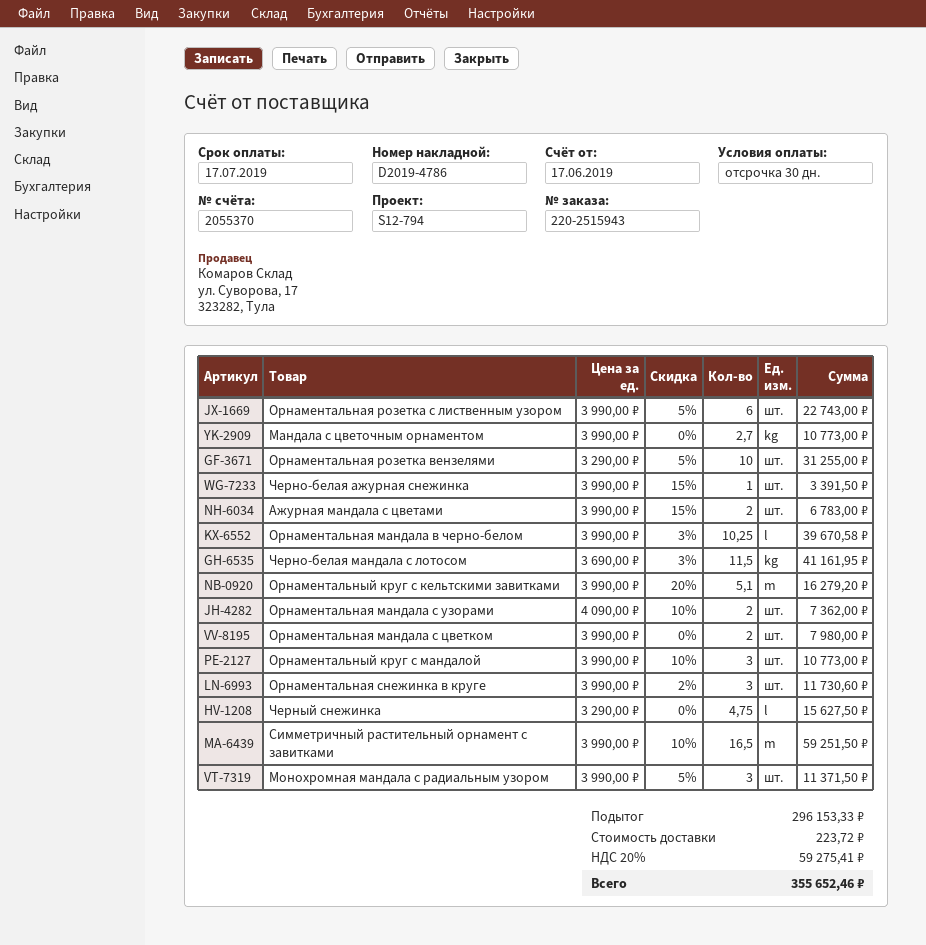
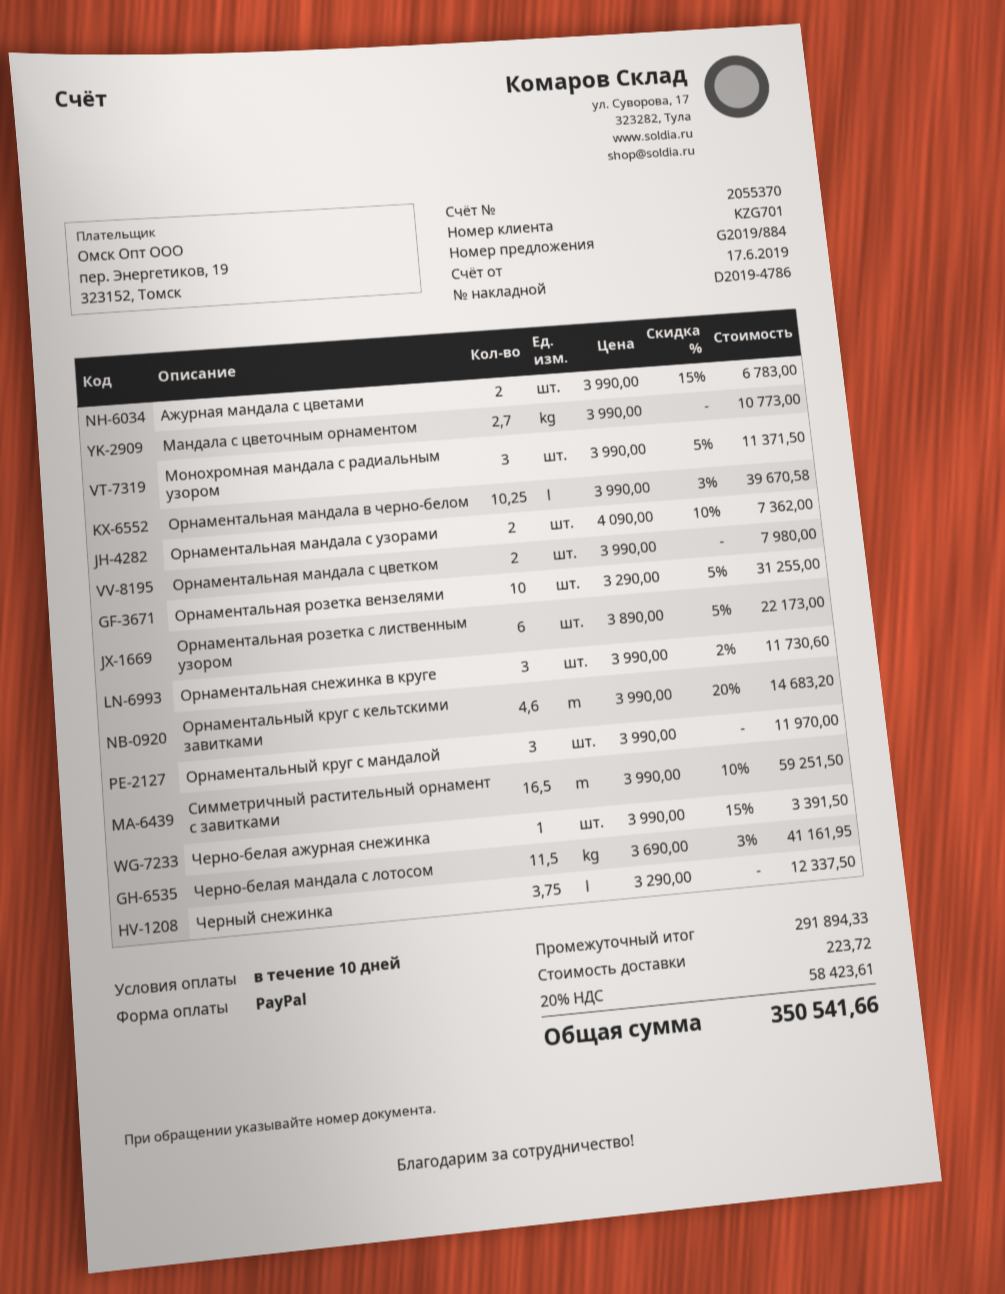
payment terms: 30 days -> 10 days
Орнаментальная розетка с лиственным узором: 6 x 3990.00 - 5% = 22743.00 -> 6 x 3890.00 - 5% = 22173.00
Орнаментальный круг с кельтскими завитками: 5.1 x 3990.00 - 20% = 16279.20 -> 4.6 x 3990.00 - 20% = 14683.20
Орнаментальный круг с мандалой: 3 x 3990.00 - 10% = 10773.00 -> 3 x 3990.00 = 11970.00
Черный снежинка: 4.75 x 3290.00 = 15627.50 -> 3.75 x 3290.00 = 12337.50
subtotal: 296153.33 -> 291894.33
tax: 20% = 59275.41 -> 20% = 58423.61
total: 355652.46 -> 350541.66

